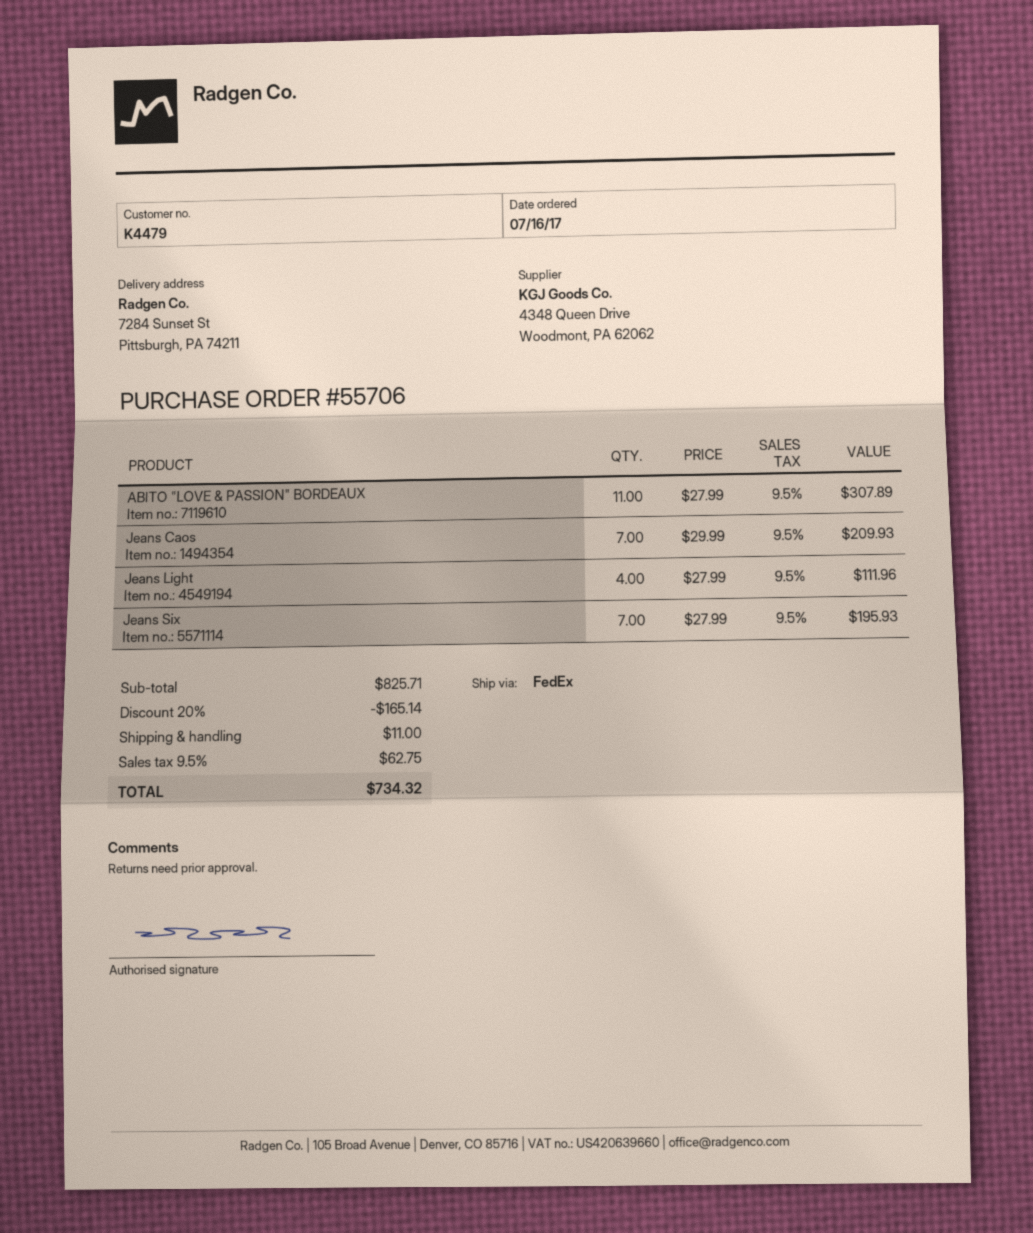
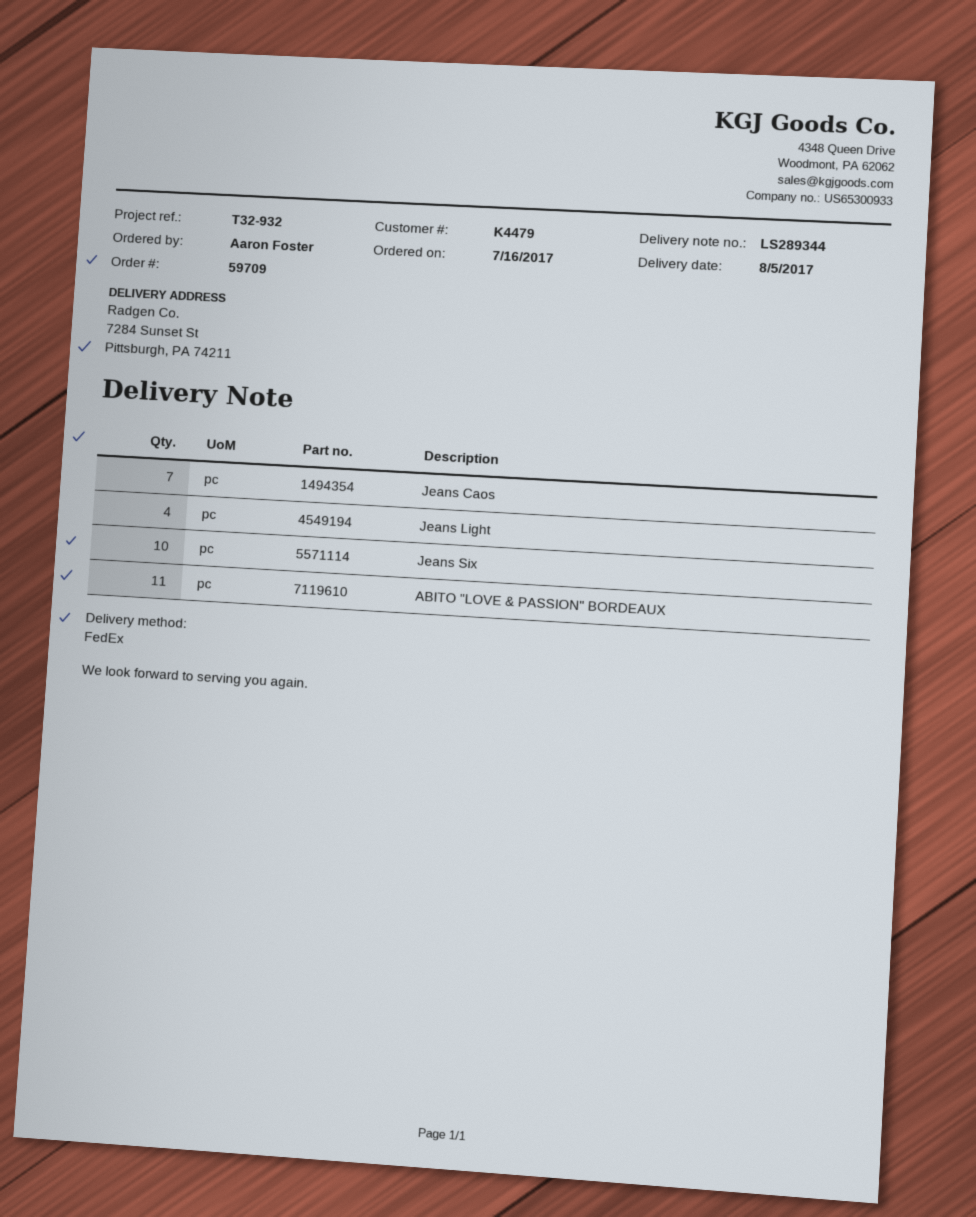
order number: 55706 -> 59709
Jeans Six: 7 -> 10

